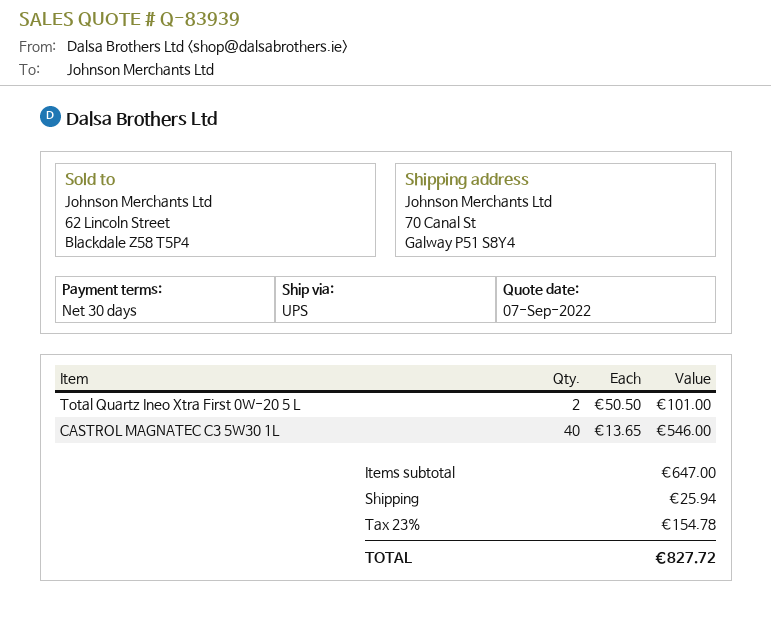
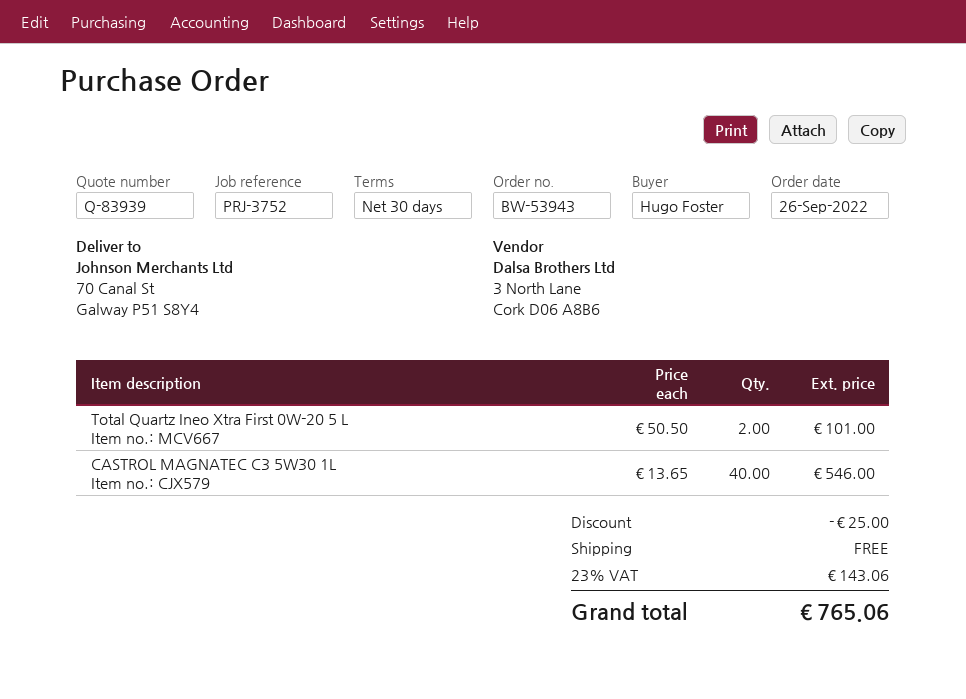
discount: none -> 25.00
shipping: 25.94 -> 0.00
tax: 23% = 154.78 -> 23% = 143.06
total: 827.72 -> 765.06

